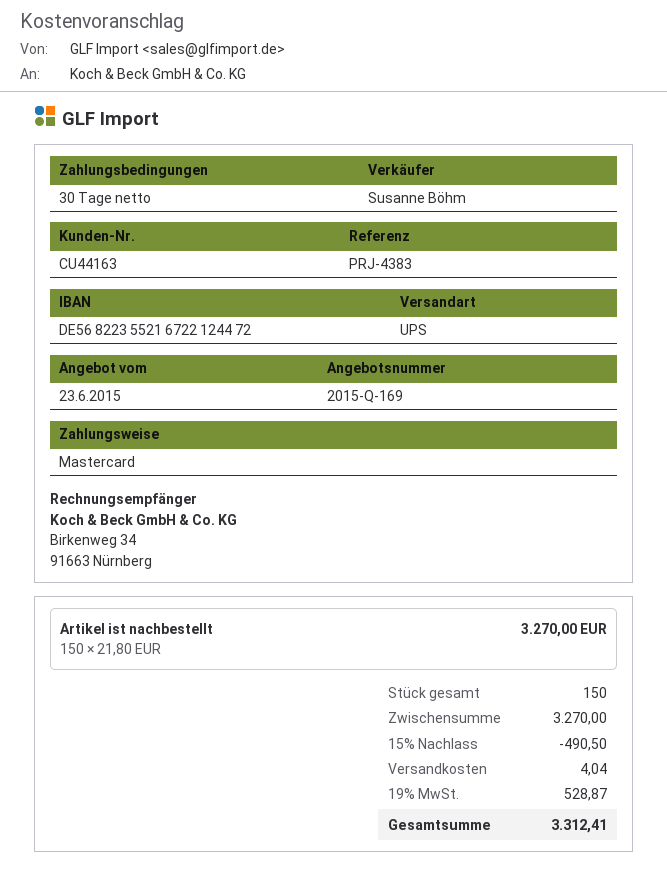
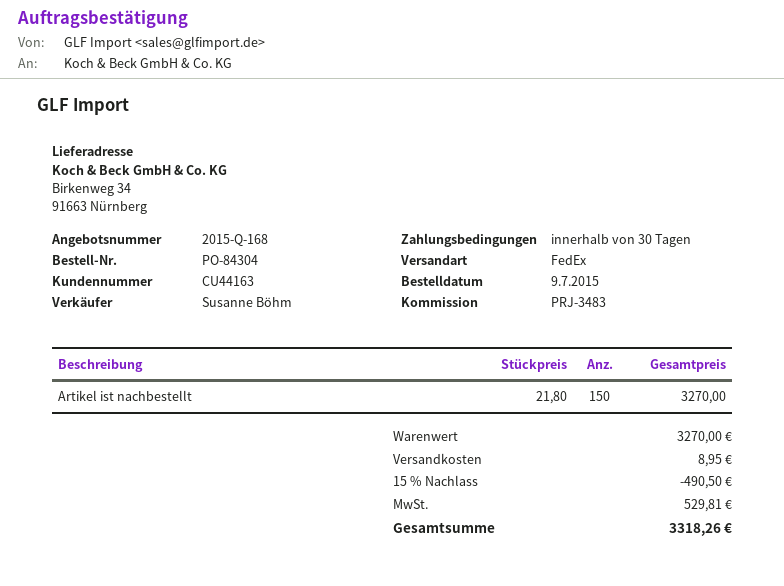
quote number: 2015-Q-169 -> 2015-Q-168
reference: PRJ-4383 -> PRJ-3483
shipping method: UPS -> FedEx
shipping: 4.04 -> 8.95
tax: 528.87 -> 529.81
total: 3312.41 -> 3318.26

